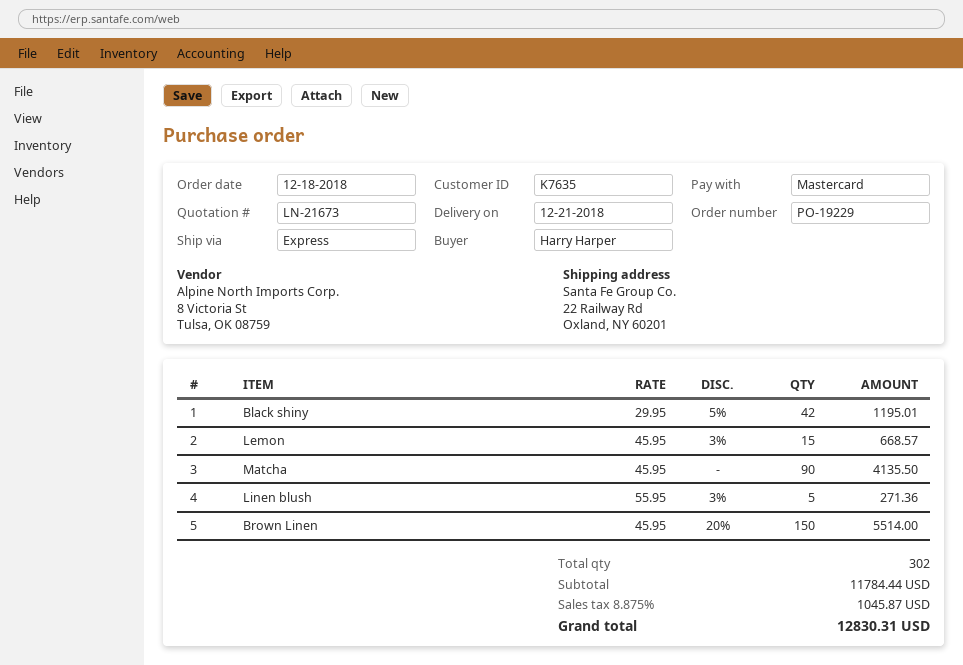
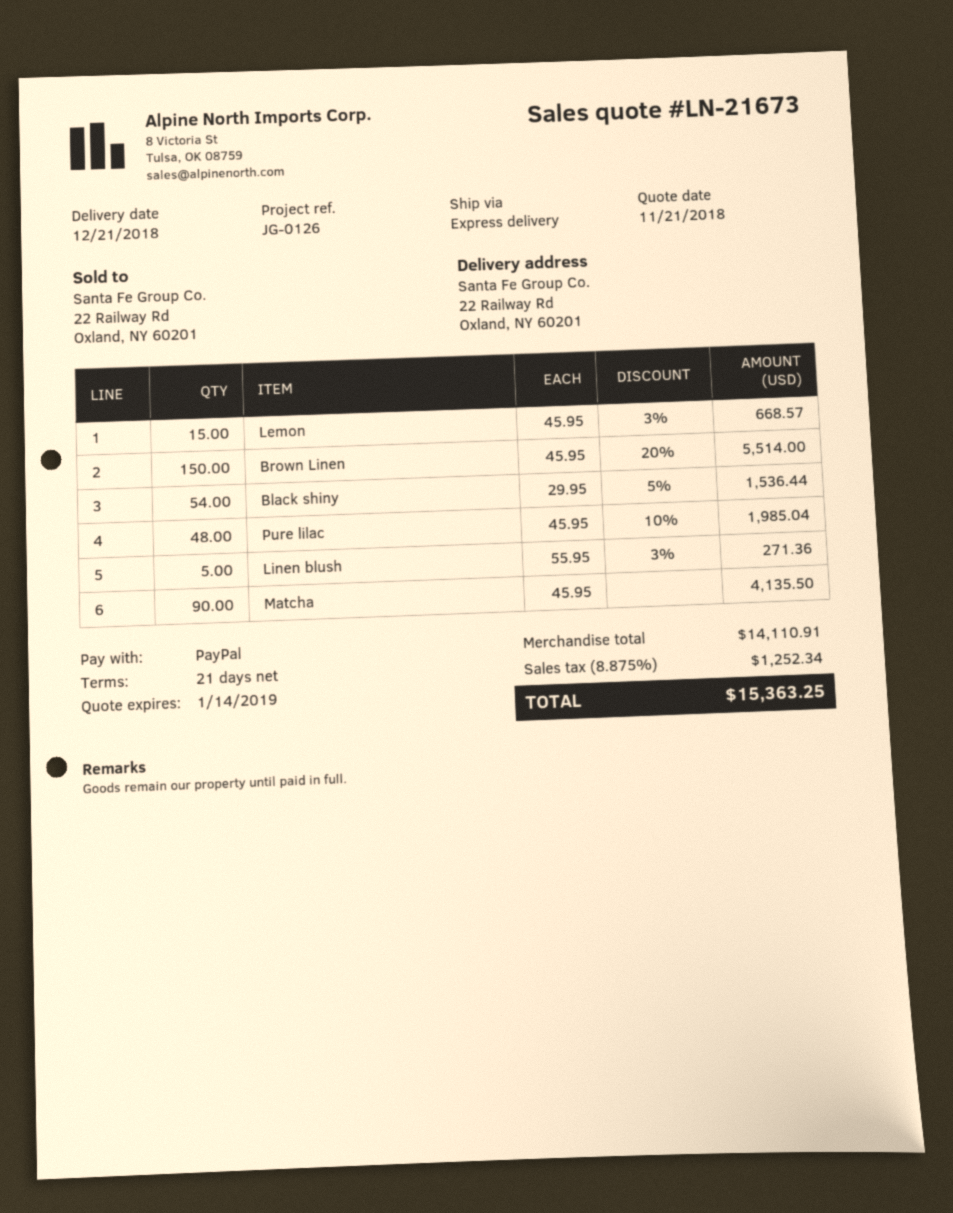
payment method: Mastercard -> PayPal
Black shiny: 42 x 29.95 - 5% = 1195.01 -> 54 x 29.95 - 5% = 1536.44
Pure lilac: none -> 48 x 45.95 - 10% = 1985.04
subtotal: 11784.44 -> 14110.91
tax: 8.875% = 1045.87 -> 8.875% = 1252.34
total: 12830.31 -> 15363.25

